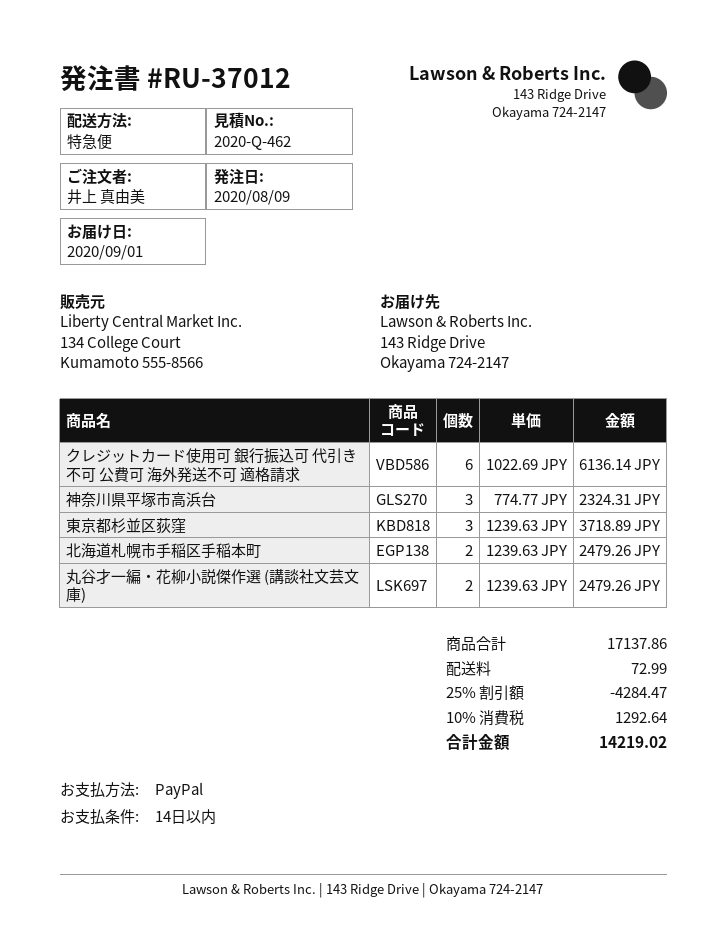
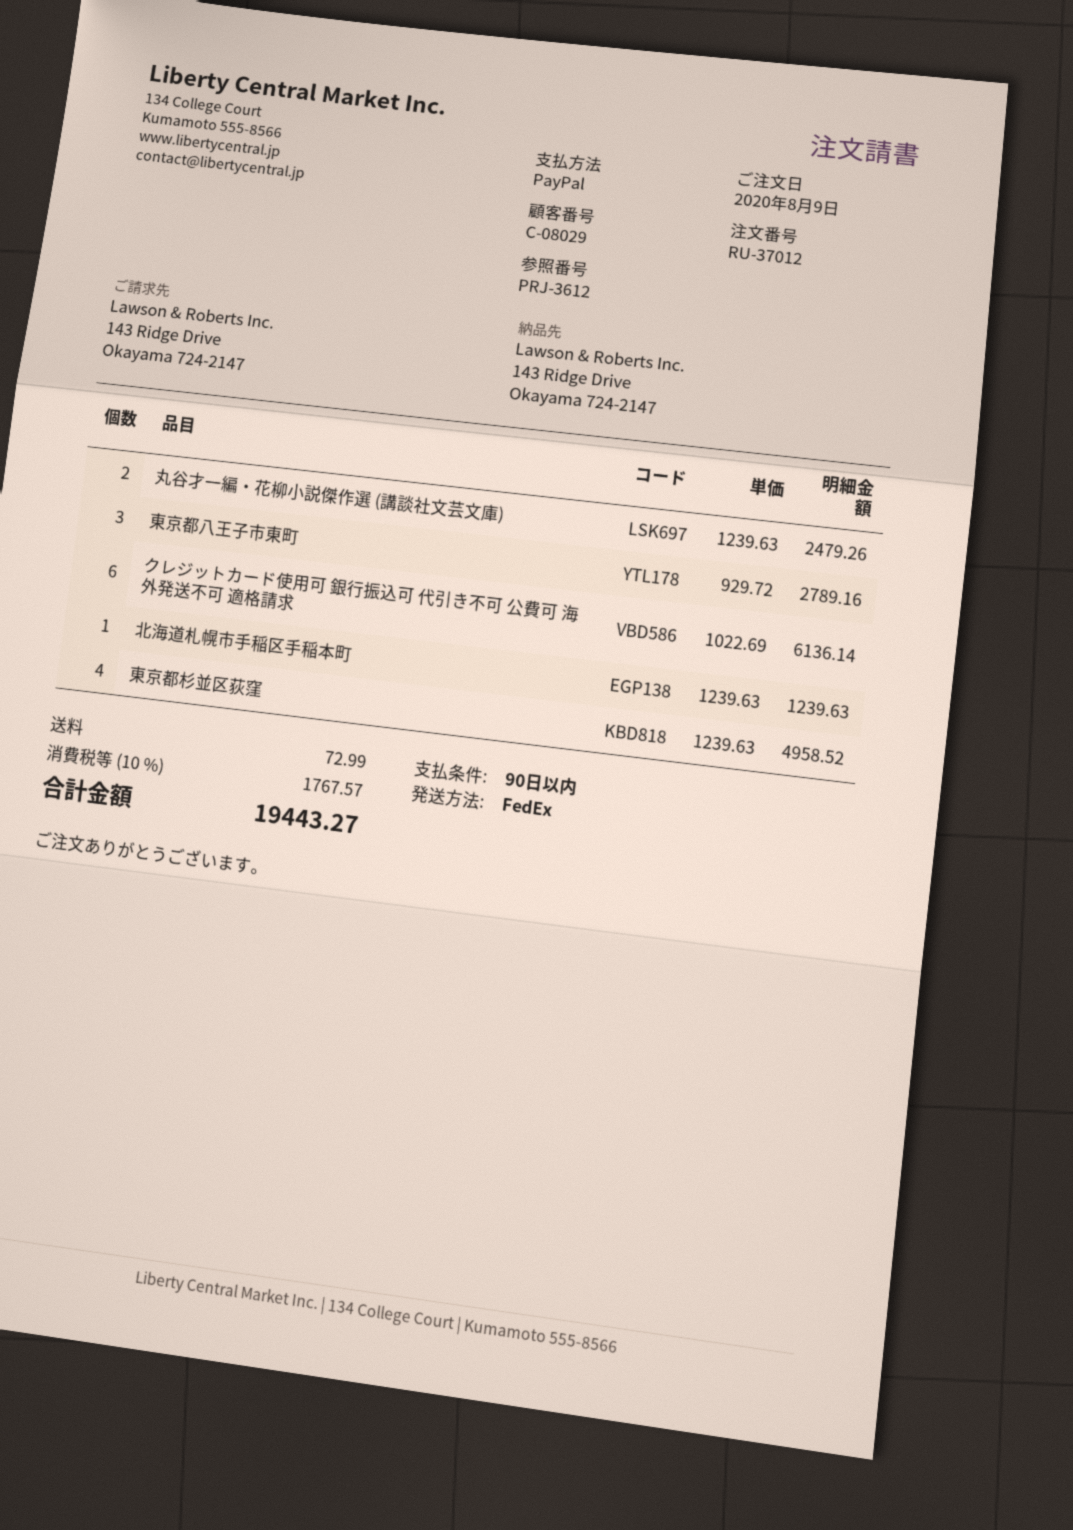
payment terms: 14 days -> 90 days
shipping method: express -> FedEx
神奈川県平塚市高浜台: 3 x 774.77 = 2324.31 -> none
東京都杉並区荻窪: 3 x 1239.63 = 3718.89 -> 4 x 1239.63 = 4958.52
北海道札幌市手稲区手稲本町: 2 x 1239.63 = 2479.26 -> 1 x 1239.63 = 1239.63
東京都八王子市東町: none -> 3 x 929.72 = 2789.16
discount: 25% = 4284.47 -> none
tax: 10% = 1292.64 -> 10% = 1767.57
total: 14219.02 -> 19443.27

